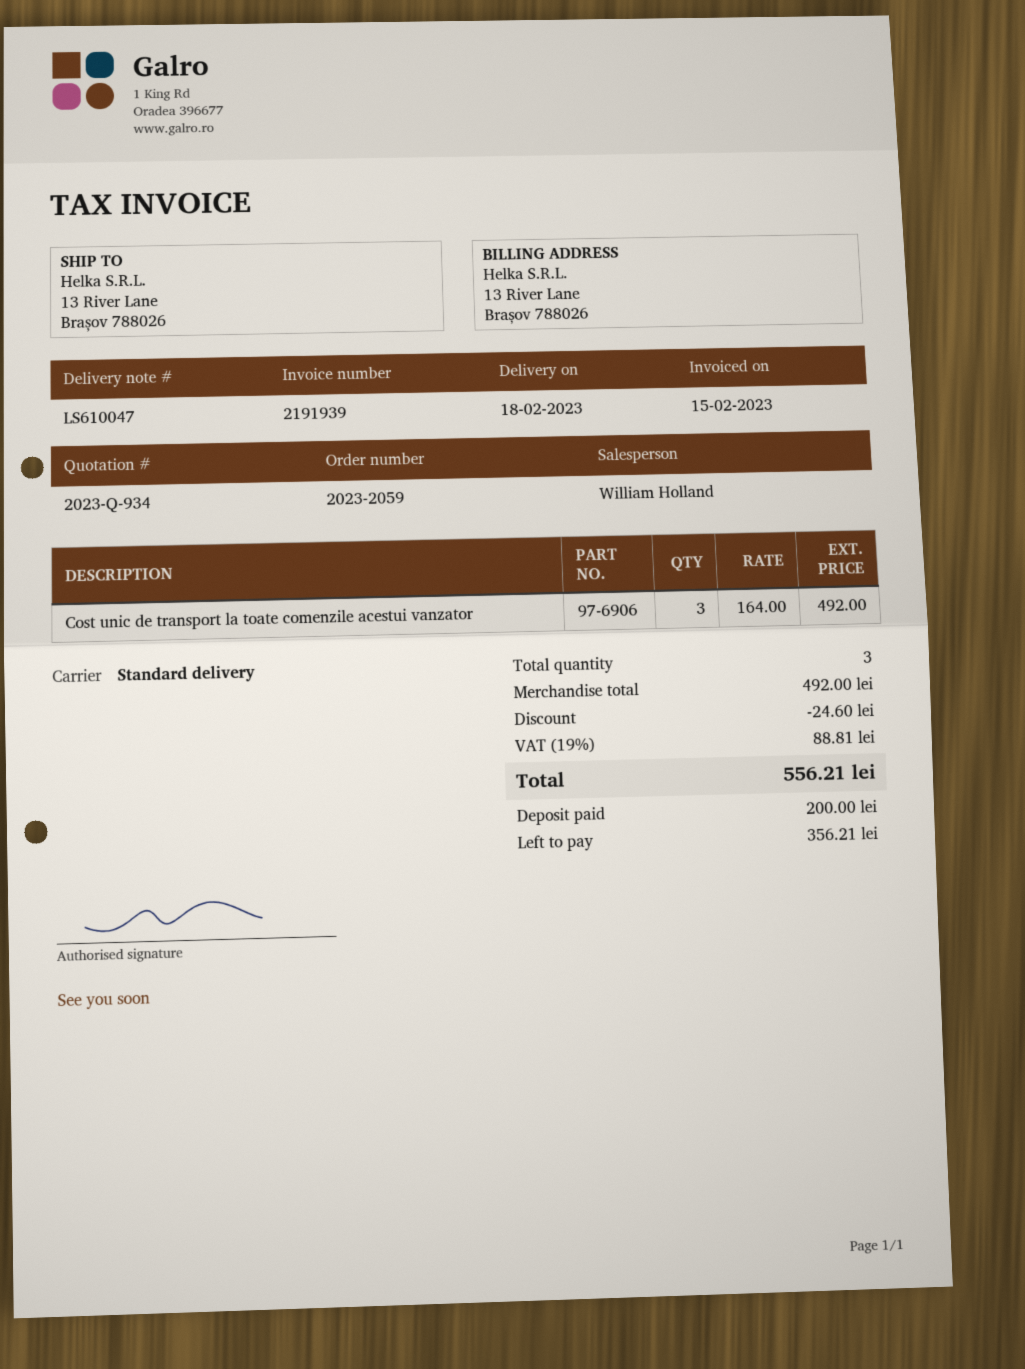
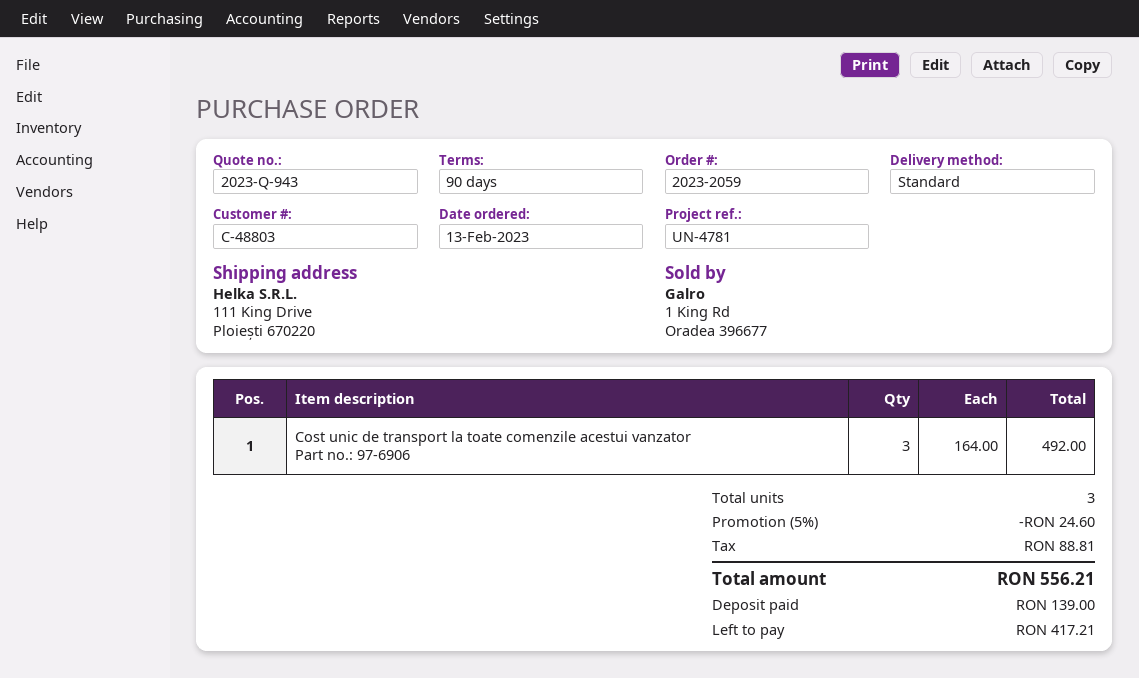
quote number: 2023-Q-934 -> 2023-Q-943
ship to: 13 River Lane, Brașov 788026 -> 111 King Drive, Ploiești 670220
deposit: 200.00 -> 139.00
balance: 356.21 -> 417.21

